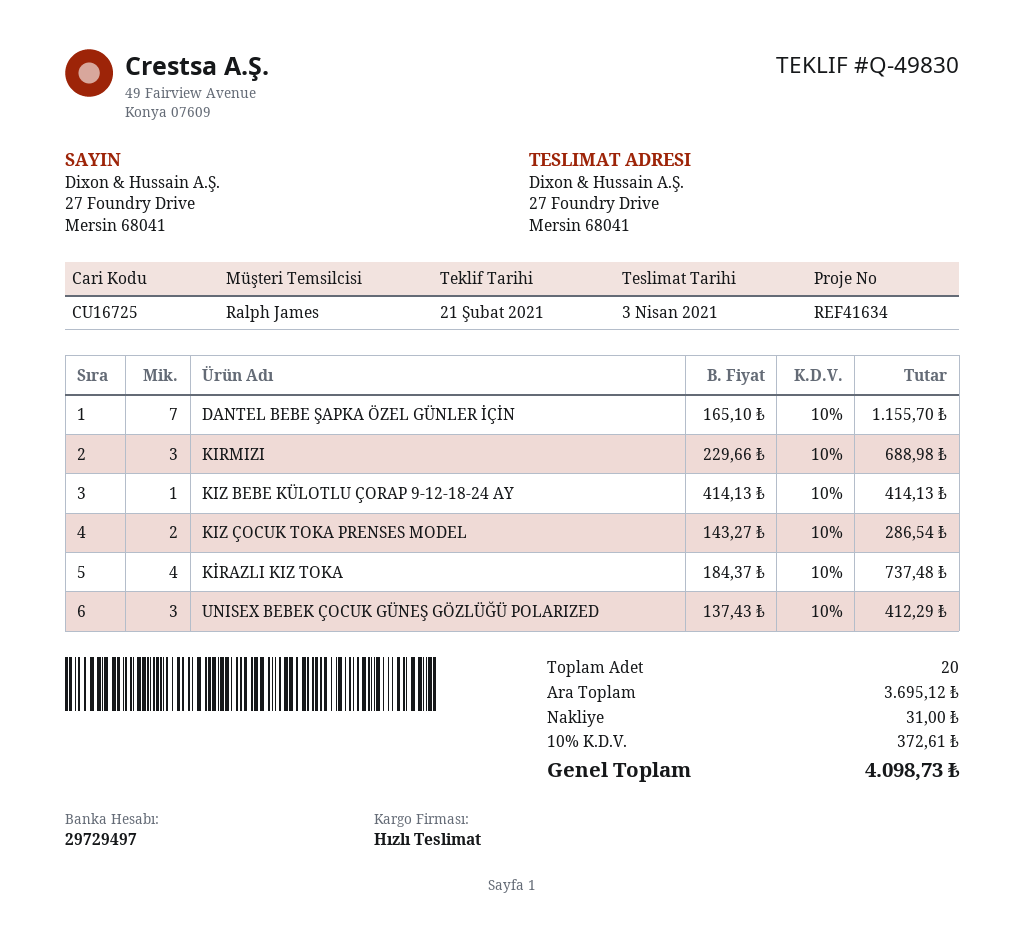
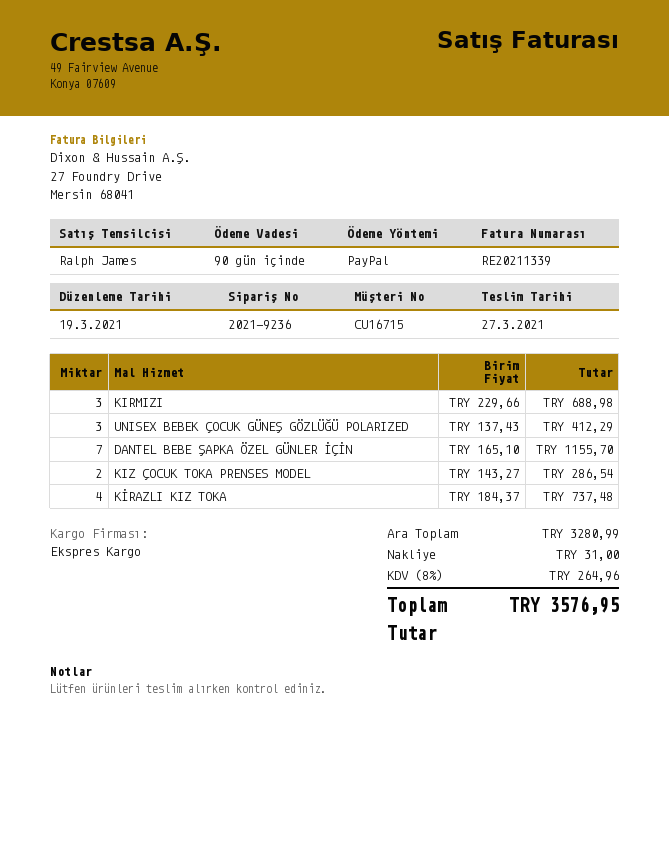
delivery date: 2021-04-03 -> 2021-03-27
customer number: CU16725 -> CU16715
KIZ BEBE KÜLOTLU ÇORAP 9-12-18-24 AY: 1 x 414.13 = 414.13 -> none
subtotal: 3695.12 -> 3280.99
tax: 10% = 372.61 -> 8% = 264.96
total: 4098.73 -> 3576.95

